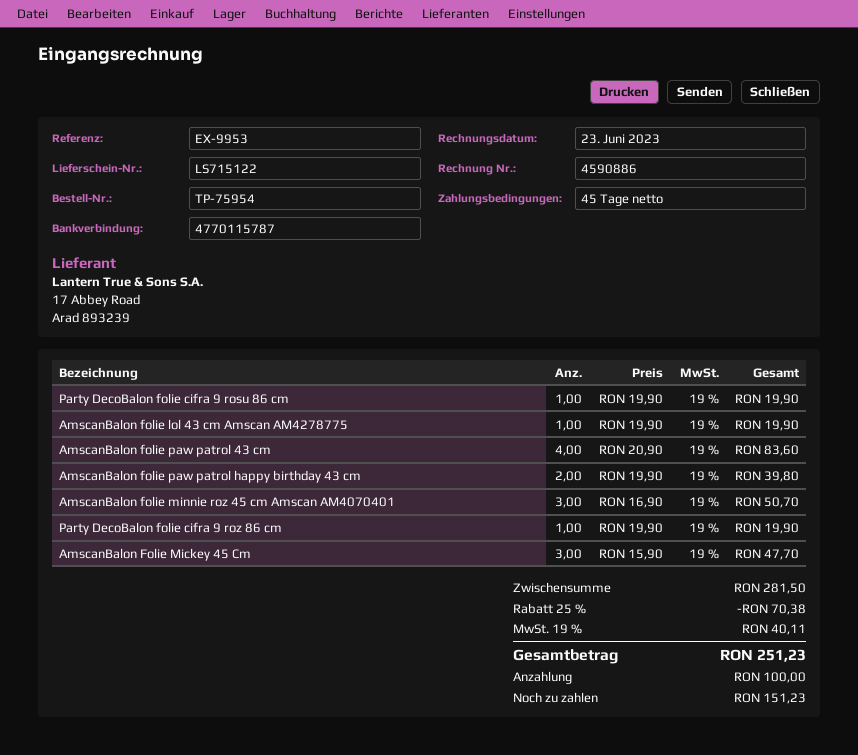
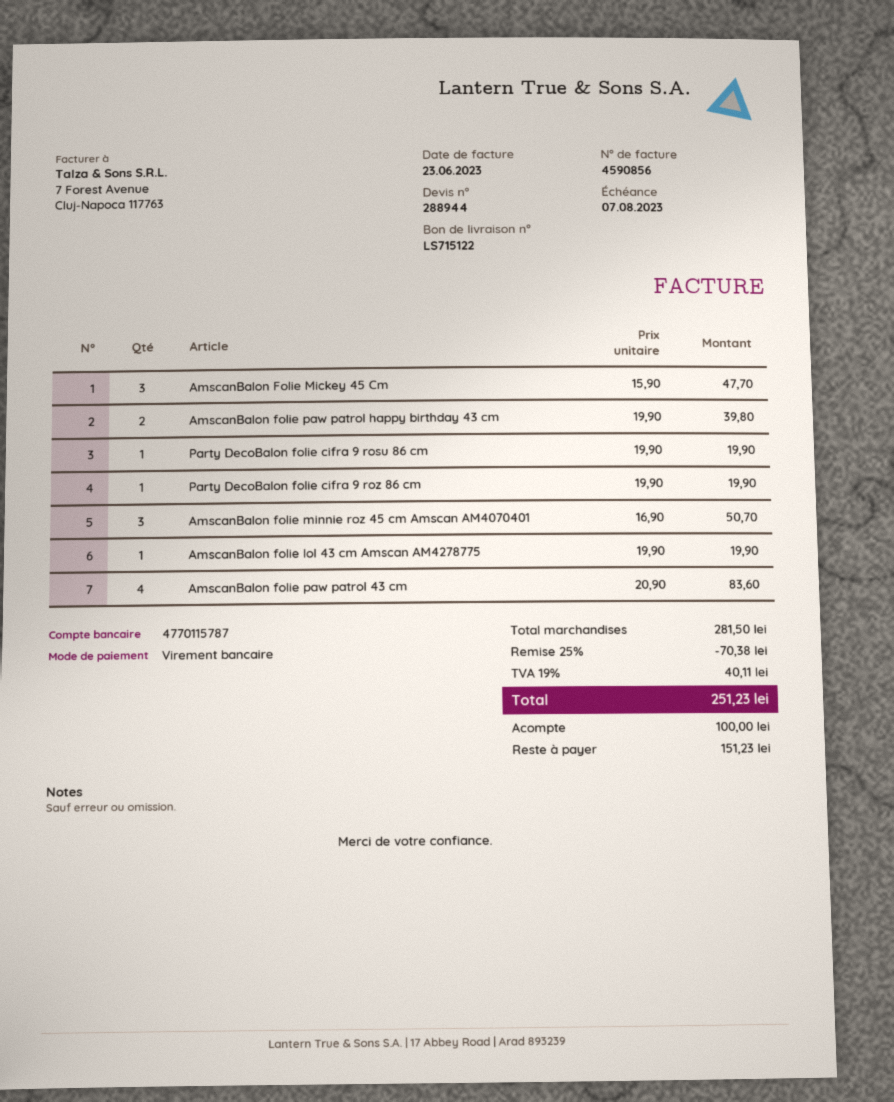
invoice number: 4590886 -> 4590856

